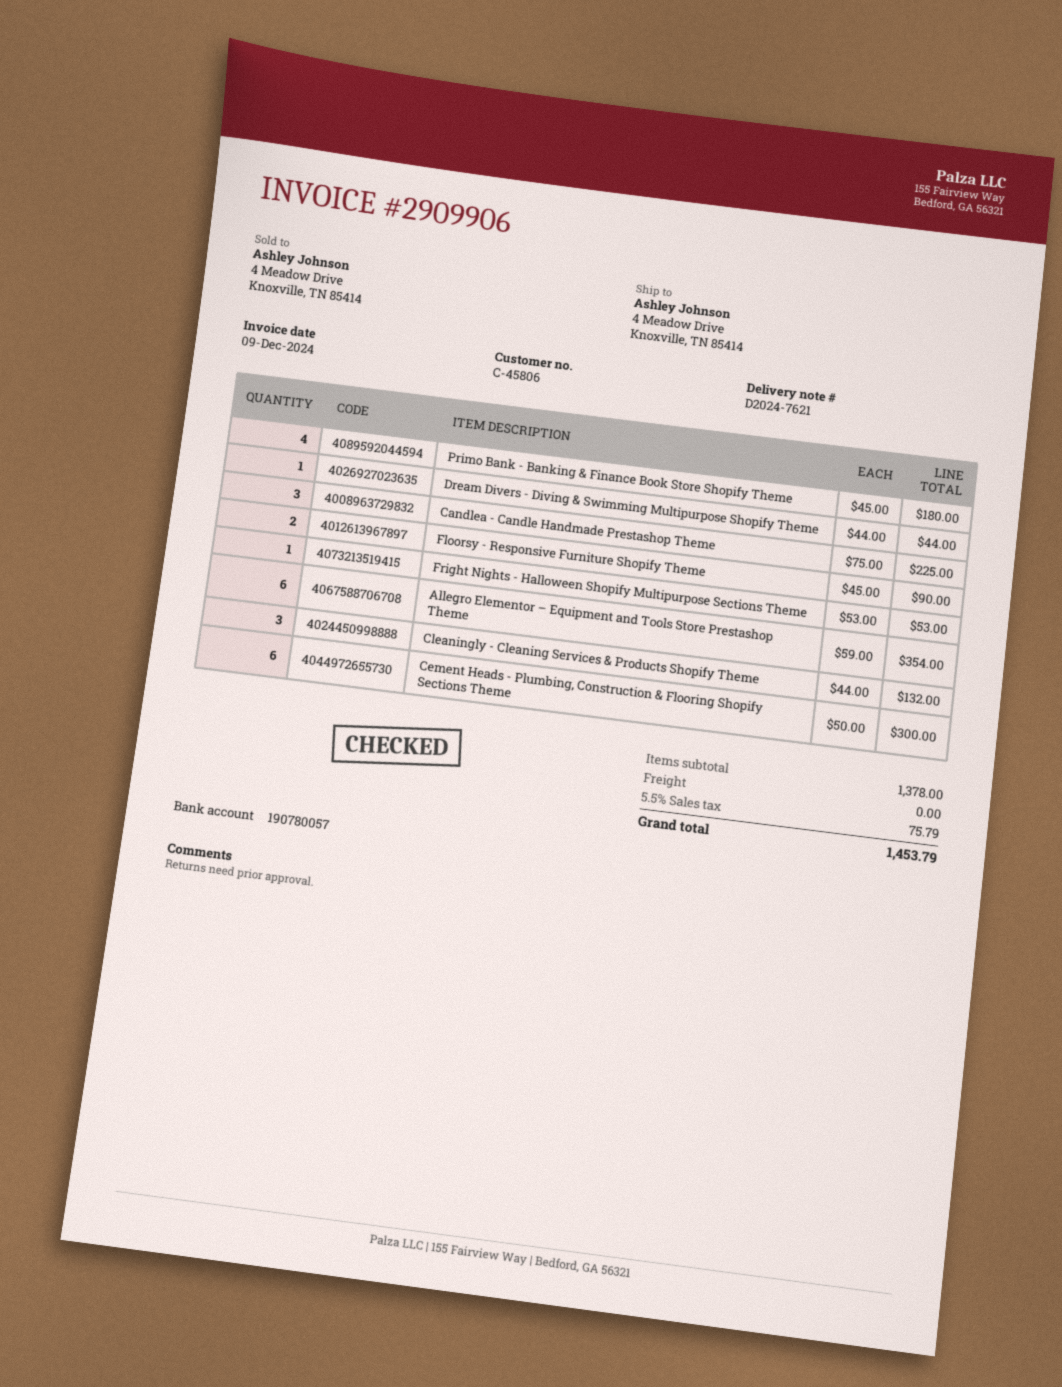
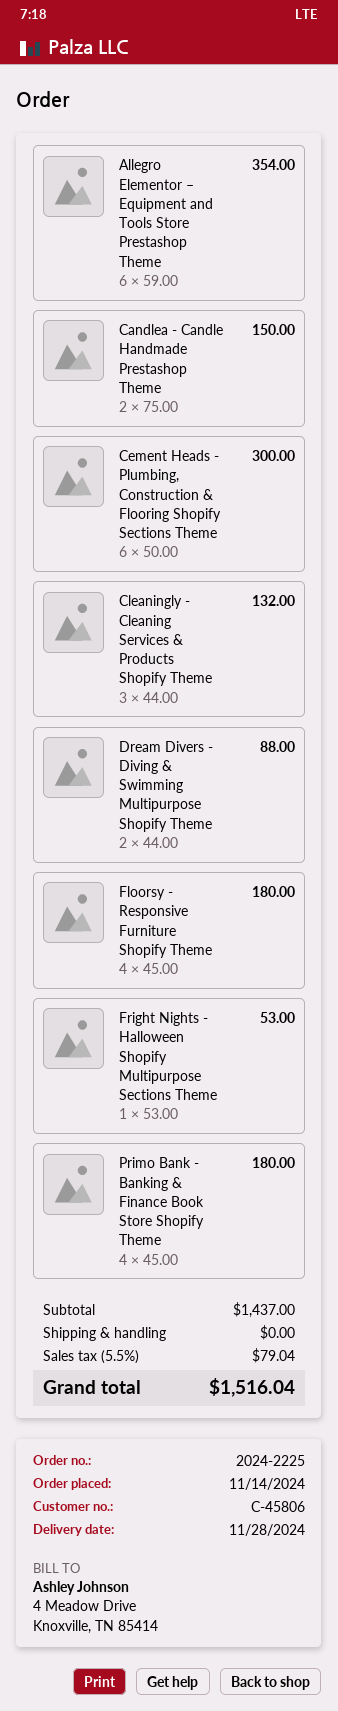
Dream Divers - Diving & Swimming Multipurpose Shopify Theme: 1 x 44.00 = 44.00 -> 2 x 44.00 = 88.00
Candlea - Candle Handmade Prestashop Theme: 3 x 75.00 = 225.00 -> 2 x 75.00 = 150.00
Floorsy - Responsive Furniture Shopify Theme: 2 x 45.00 = 90.00 -> 4 x 45.00 = 180.00
subtotal: 1378.00 -> 1437.00
tax: 5.5% = 75.79 -> 5.5% = 79.04
total: 1453.79 -> 1516.04

